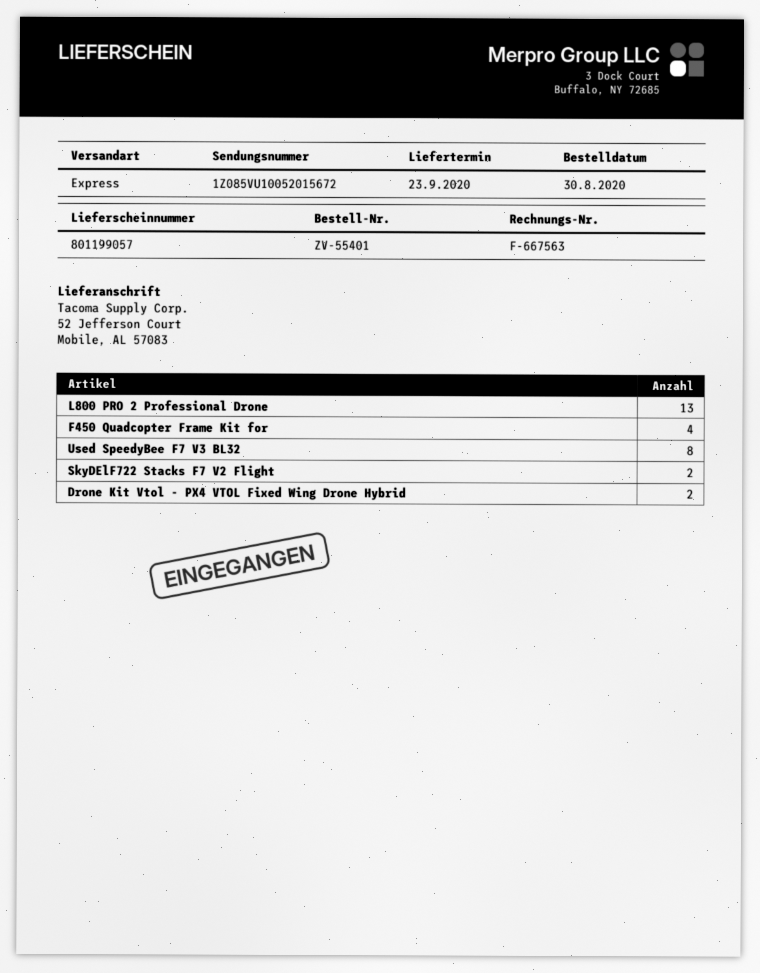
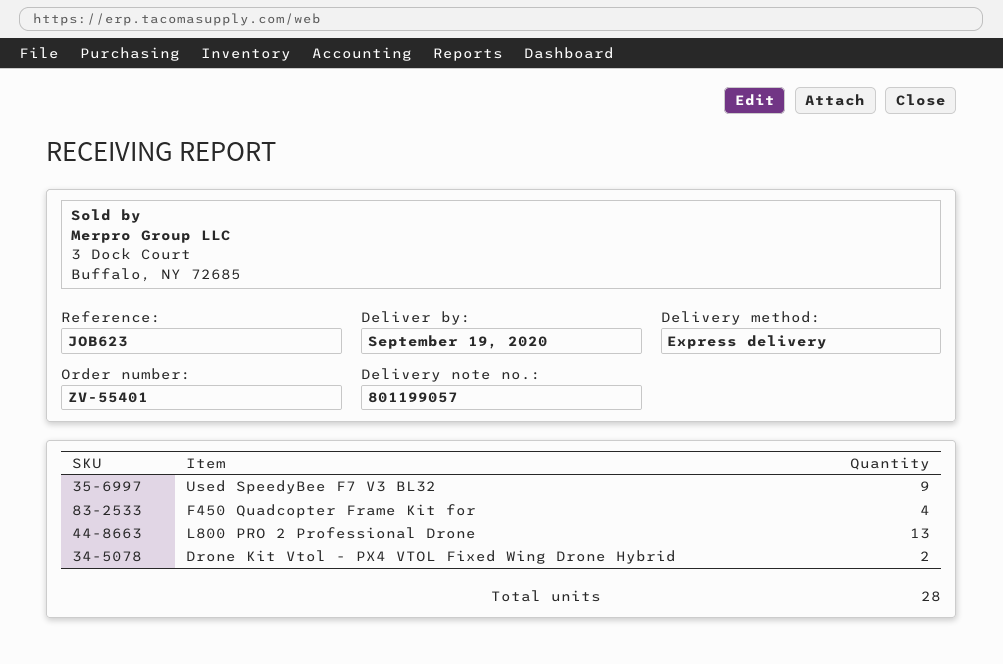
delivery date: 2020-09-23 -> 2020-09-19
Used SpeedyBee F7 V3 BL32: 8 -> 9
SkyDElF722 Stacks F7 V2 Flight: 2 -> none

